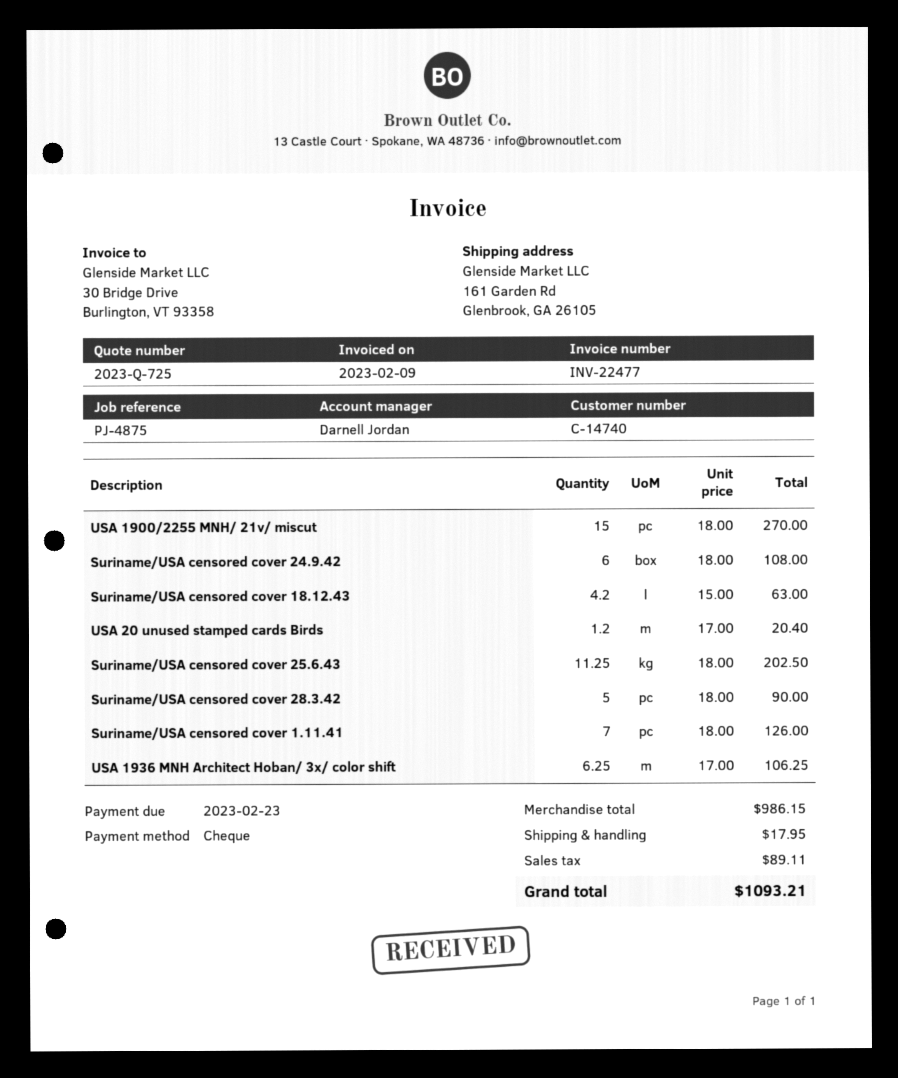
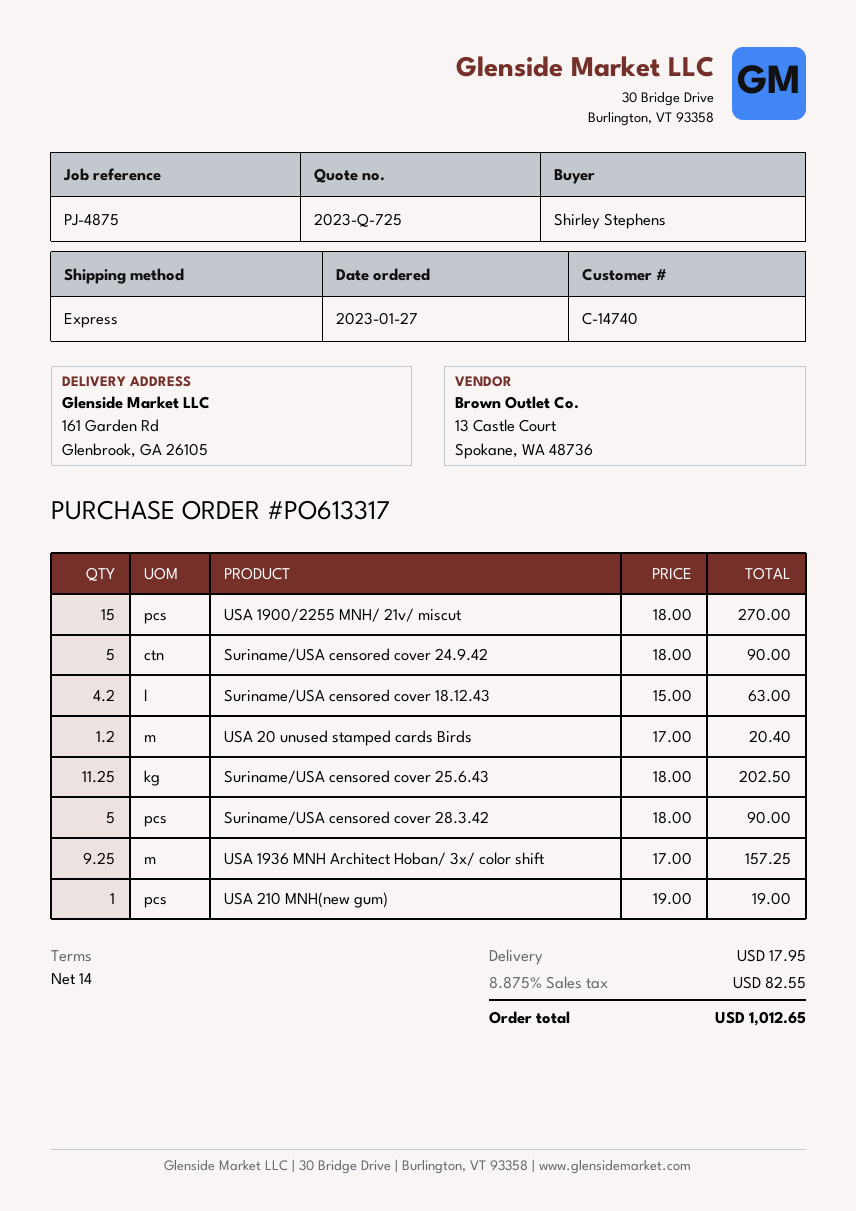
Suriname/USA censored cover 24.9.42: 6 x 18.00 = 108.00 -> 5 x 18.00 = 90.00
Suriname/USA censored cover 1.11.41: 7 x 18.00 = 126.00 -> none
USA 1936 MNH Architect Hoban/ 3x/ color shift: 6.25 x 17.00 = 106.25 -> 9.25 x 17.00 = 157.25
USA 210 MNH(new gum): none -> 1 x 19.00 = 19.00
tax: 89.11 -> 82.55
total: 1093.21 -> 1012.65

